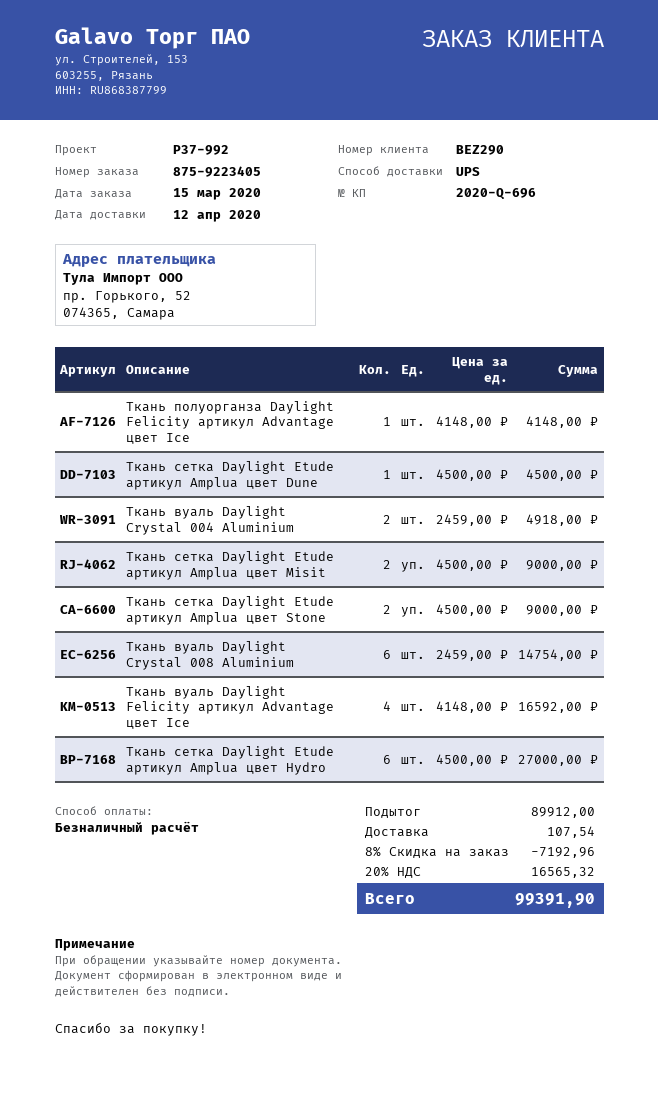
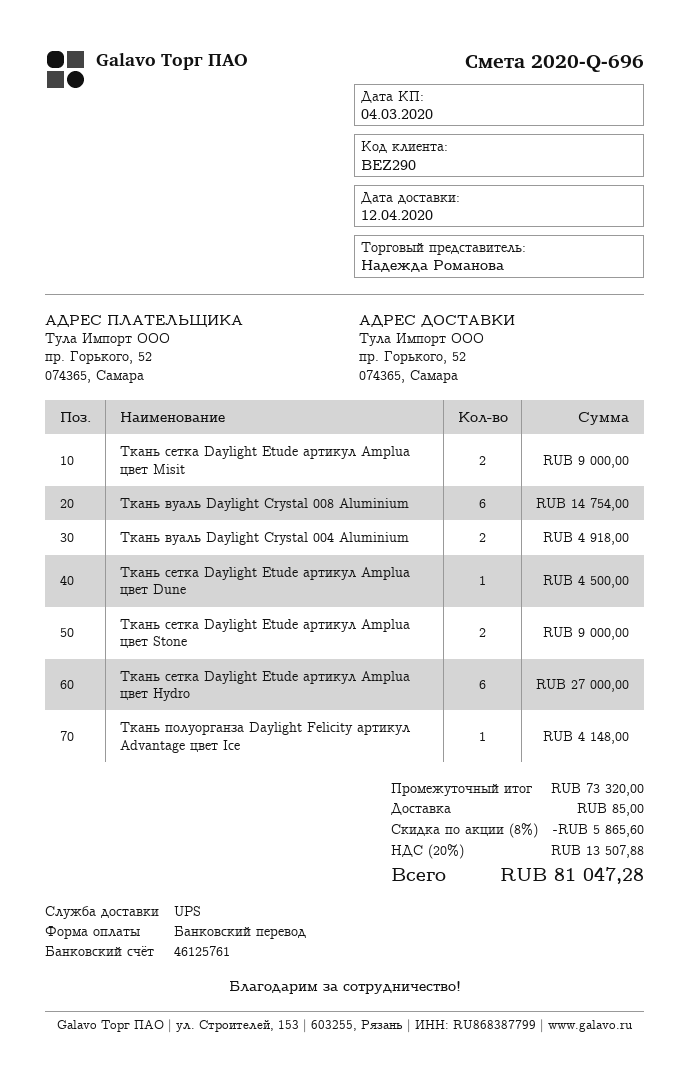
Ткань вуаль Daylight Felicity артикул Advantage цвет Ice: 4 for 16592.00 -> none
subtotal: 89912.00 -> 73320.00
discount: 8% = 7192.96 -> 8% = 5865.60
shipping: 107.54 -> 85.00
tax: 20% = 16565.32 -> 20% = 13507.88
total: 99391.90 -> 81047.28

